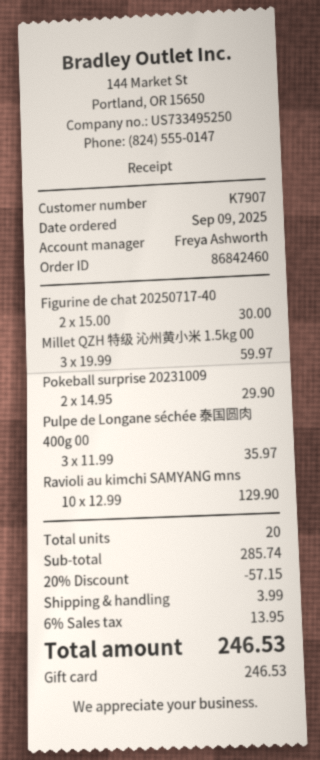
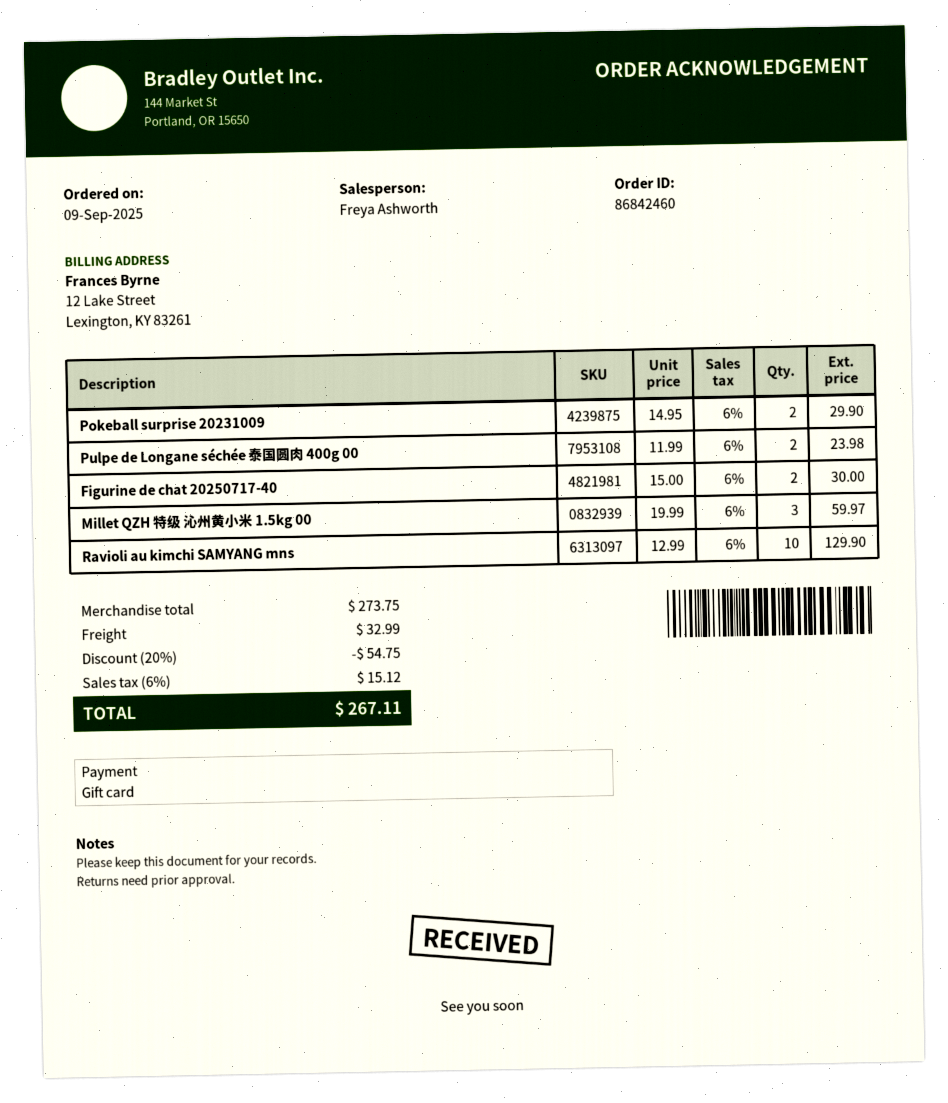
Pulpe de Longane séchée 泰国圆肉 400g 00: 3 x 11.99 = 35.97 -> 2 x 11.99 = 23.98
subtotal: 285.74 -> 273.75
discount: 20% = 57.15 -> 20% = 54.75
shipping: 3.99 -> 32.99
tax: 6% = 13.95 -> 6% = 15.12
total: 246.53 -> 267.11

